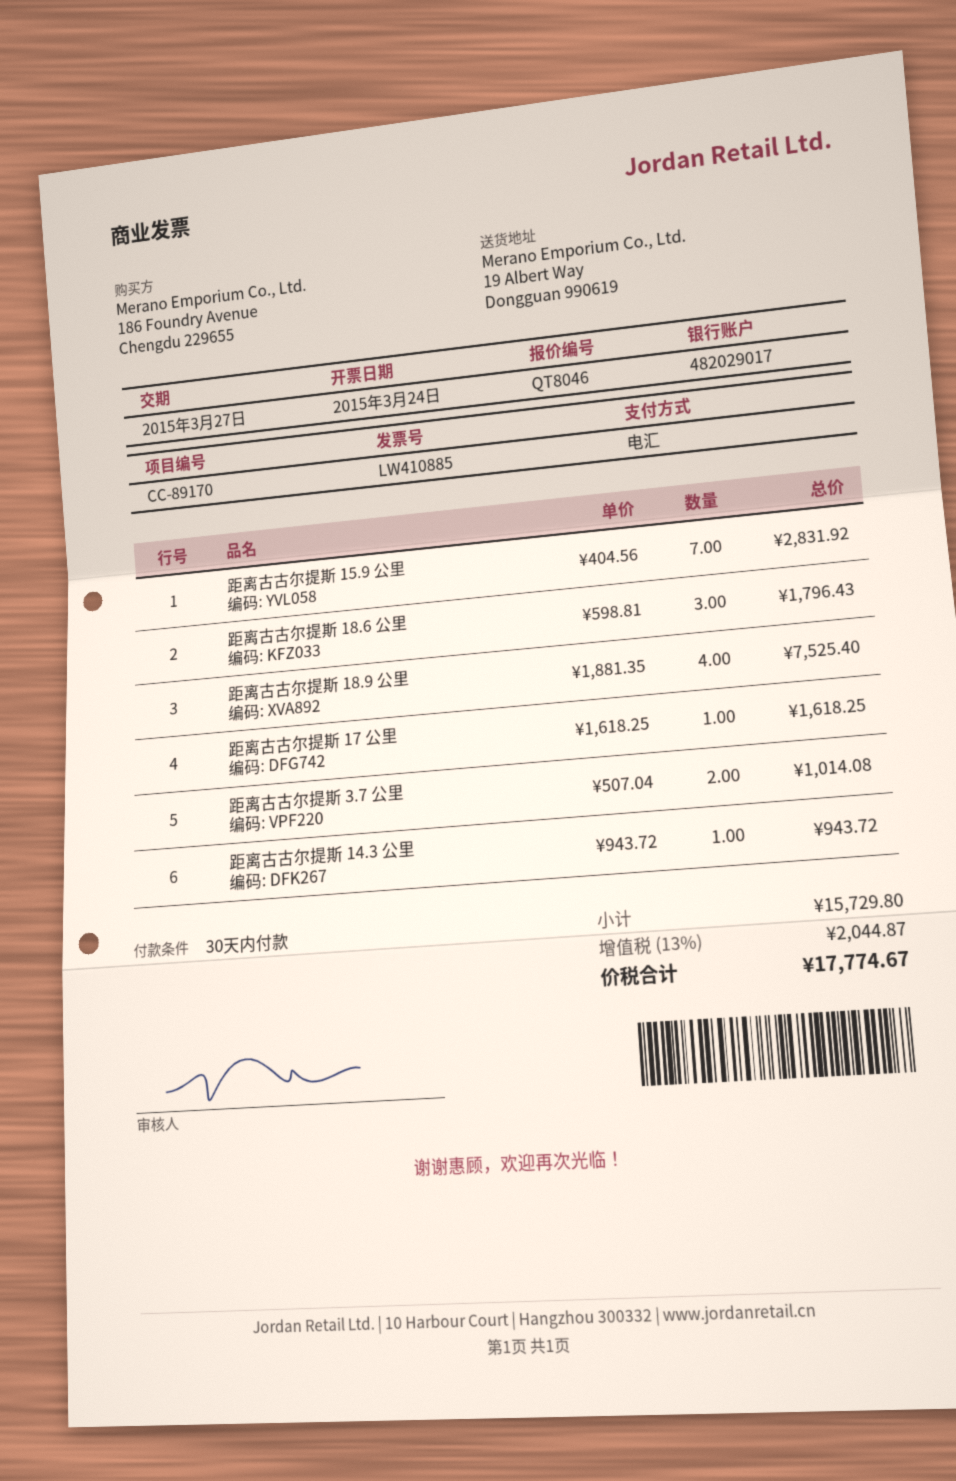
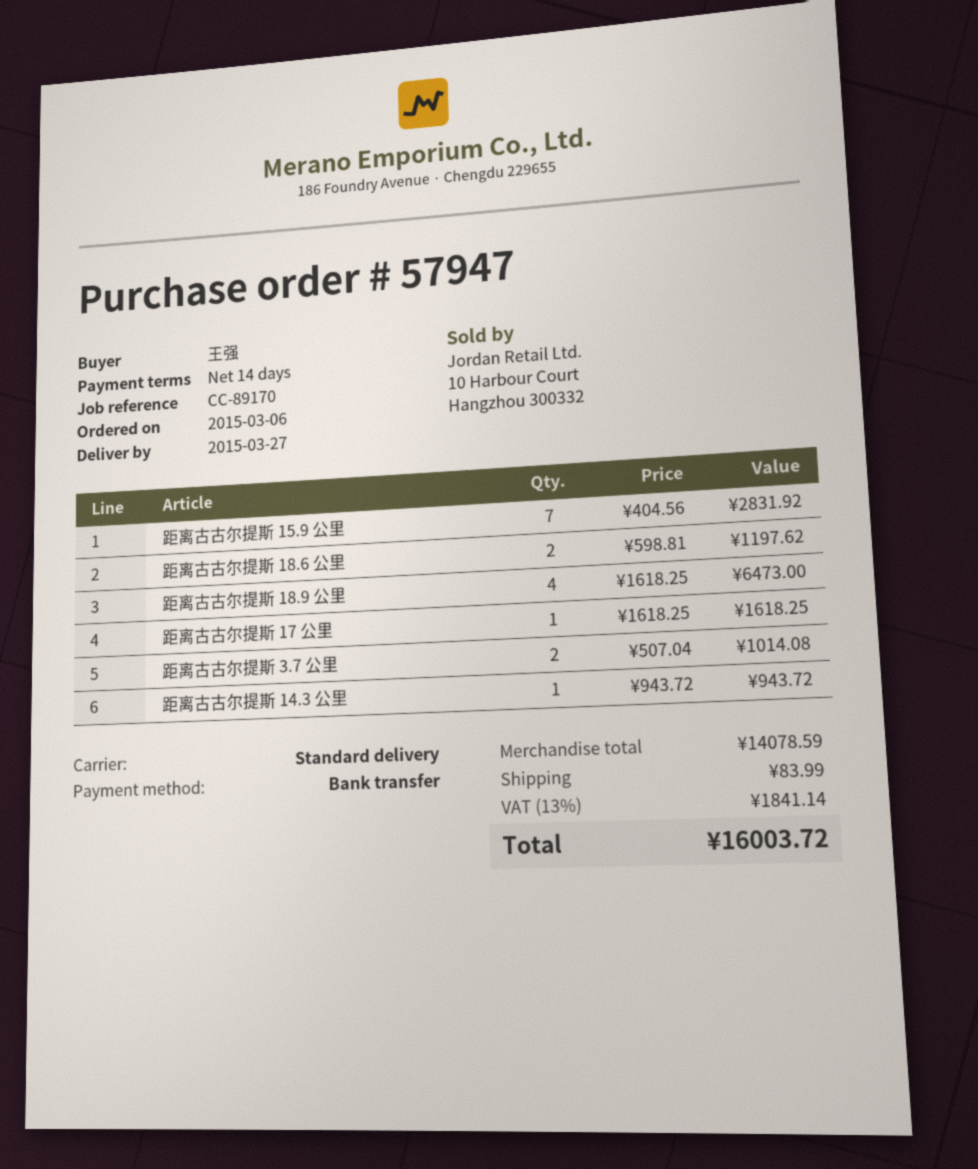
payment terms: 30 days -> 14 days
距离古古尔提斯 18.6 公里: 3 x 598.81 = 1796.43 -> 2 x 598.81 = 1197.62
距离古古尔提斯 18.9 公里: 4 x 1881.35 = 7525.40 -> 4 x 1618.25 = 6473.00
subtotal: 15729.80 -> 14078.59
shipping: none -> 83.99
tax: 13% = 2044.87 -> 13% = 1841.14
total: 17774.67 -> 16003.72

